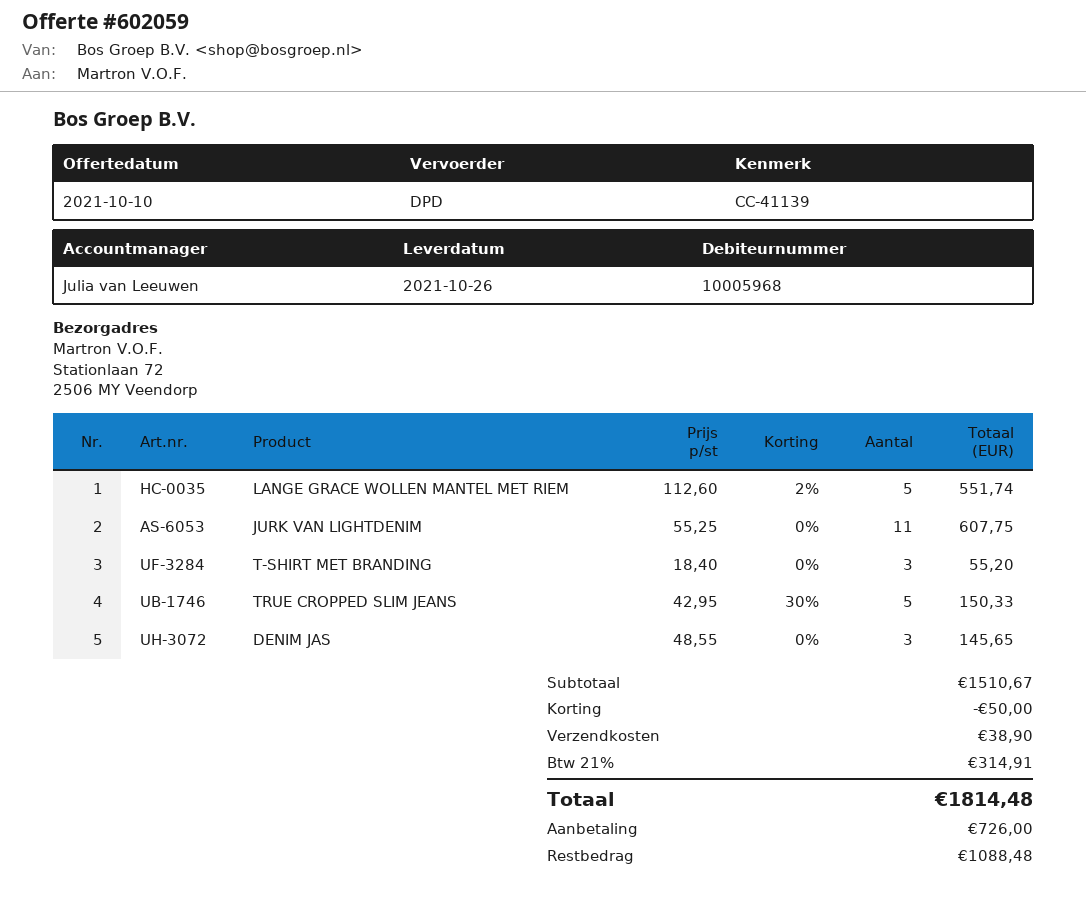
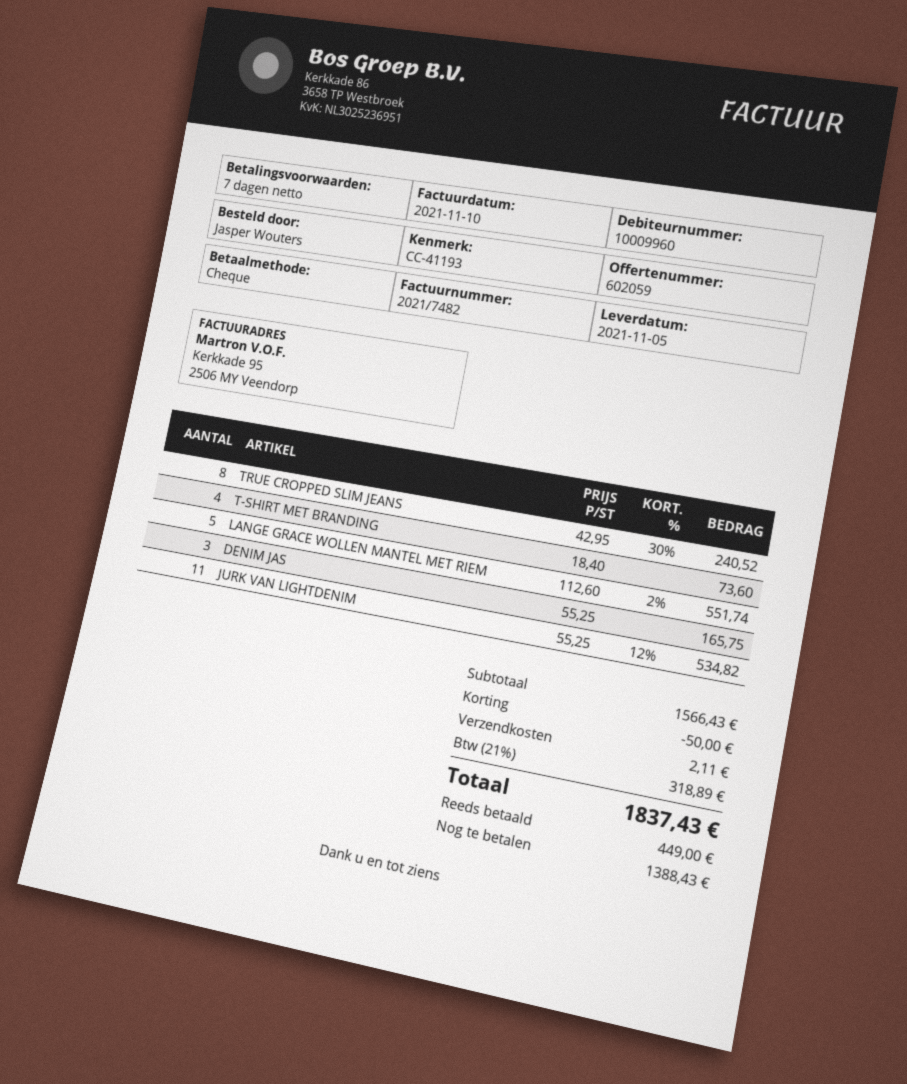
delivery date: 2021-10-26 -> 2021-11-05
customer number: 10005968 -> 10009960
reference: CC-41139 -> CC-41193
JURK VAN LIGHTDENIM: 11 x 55.25 = 607.75 -> 11 x 55.25 - 12% = 534.82
T-SHIRT MET BRANDING: 3 x 18.40 = 55.20 -> 4 x 18.40 = 73.60
TRUE CROPPED SLIM JEANS: 5 x 42.95 - 30% = 150.33 -> 8 x 42.95 - 30% = 240.52
DENIM JAS: 3 x 48.55 = 145.65 -> 3 x 55.25 = 165.75
subtotal: 1510.67 -> 1566.43
shipping: 38.90 -> 2.11
tax: 21% = 314.91 -> 21% = 318.89
total: 1814.48 -> 1837.43
deposit: 726.00 -> 449.00
balance: 1088.48 -> 1388.43

